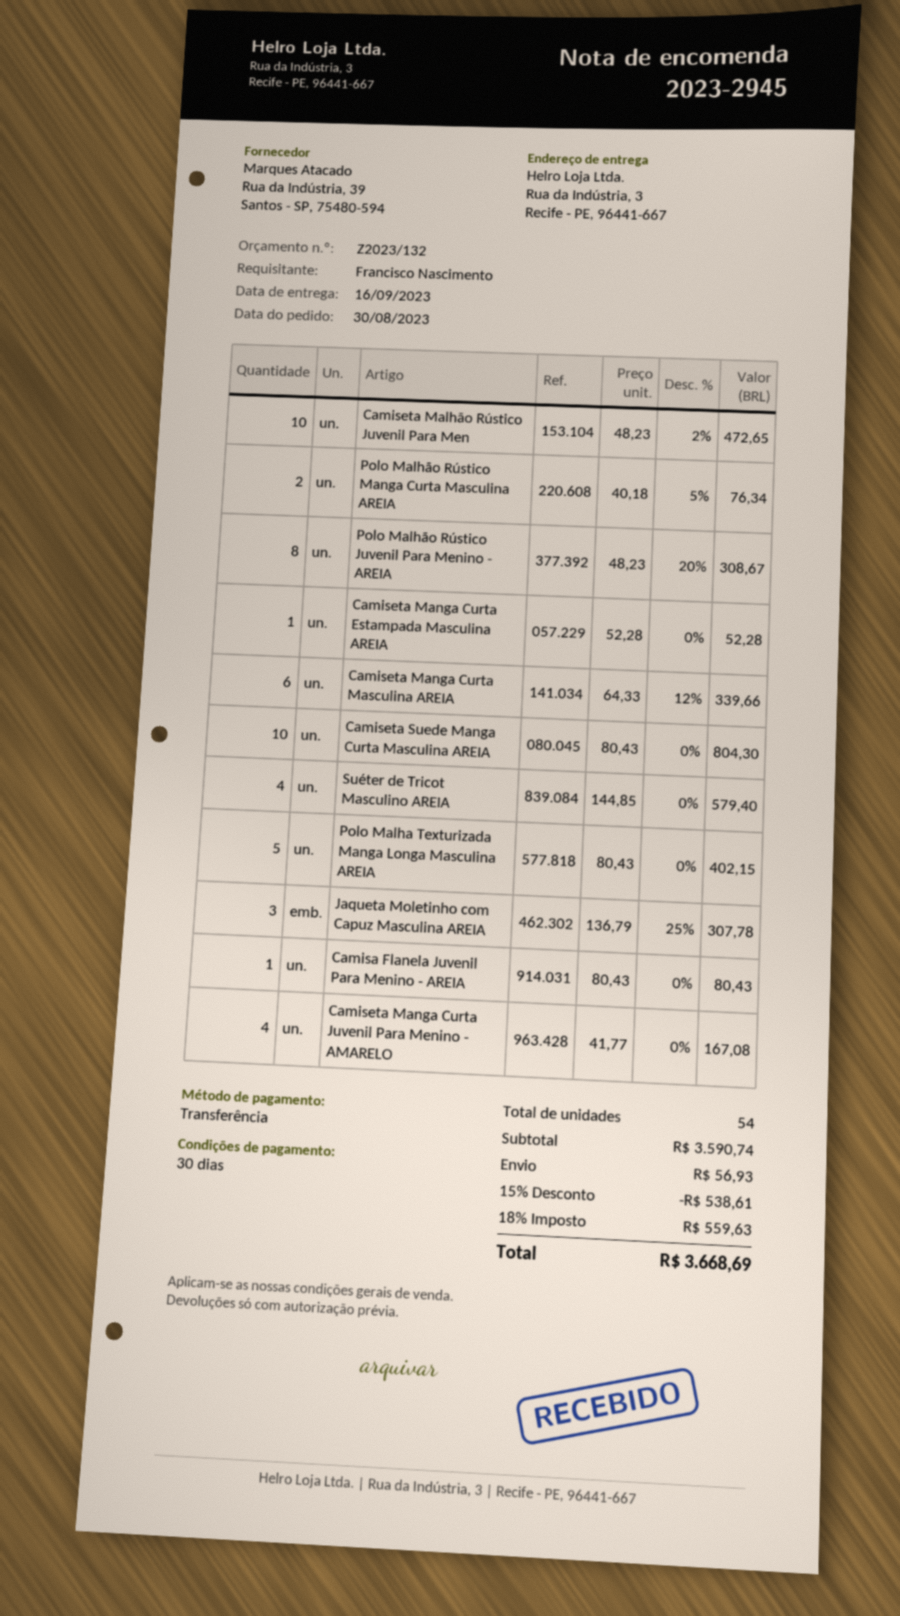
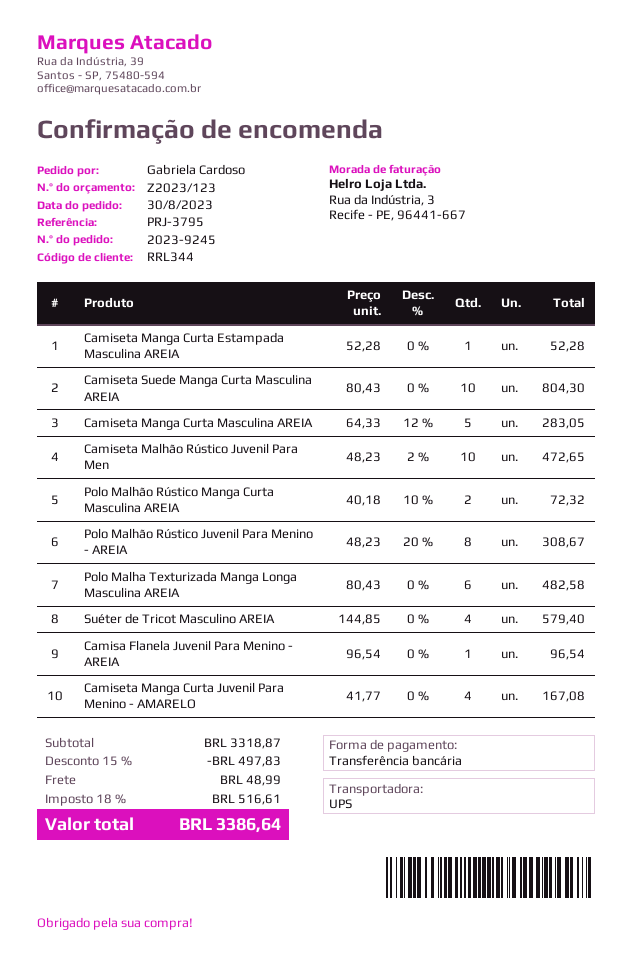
quote number: Z2023/132 -> Z2023/123
order number: 2023-2945 -> 2023-9245
ordered by: Francisco Nascimento -> Gabriela Cardoso
Polo Malhão Rústico Manga Curta Masculina AREIA: 2 x 40.18 - 5% = 76.34 -> 2 x 40.18 - 10% = 72.32
Camiseta Manga Curta Masculina AREIA: 6 x 64.33 - 12% = 339.66 -> 5 x 64.33 - 12% = 283.05
Polo Malha Texturizada Manga Longa Masculina AREIA: 5 x 80.43 = 402.15 -> 6 x 80.43 = 482.58
Jaqueta Moletinho com Capuz Masculina AREIA: 3 x 136.79 - 25% = 307.78 -> none
Camisa Flanela Juvenil Para Menino - AREIA: 1 x 80.43 = 80.43 -> 1 x 96.54 = 96.54
subtotal: 3590.74 -> 3318.87
discount: 15% = 538.61 -> 15% = 497.83
shipping: 56.93 -> 48.99
tax: 18% = 559.63 -> 18% = 516.61
total: 3668.69 -> 3386.64

